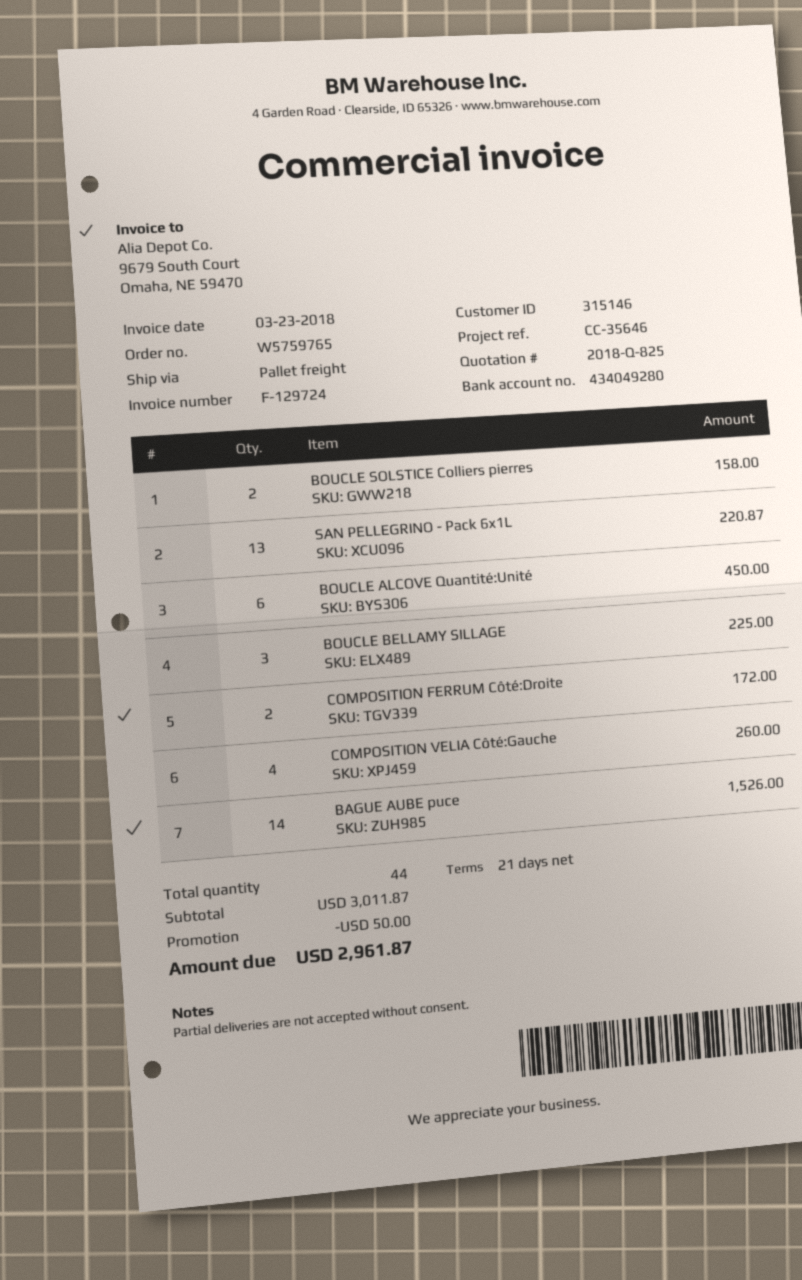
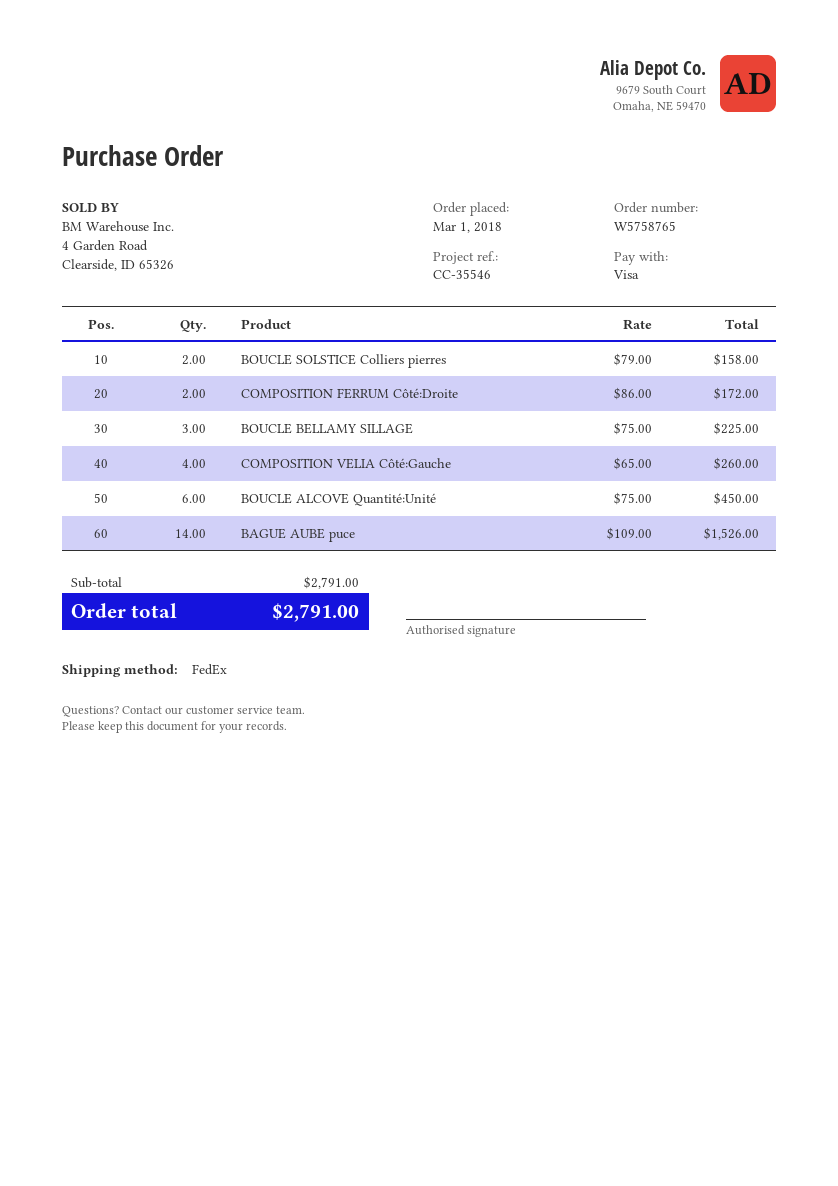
order number: W5759765 -> W5758765
reference: CC-35646 -> CC-35546
shipping method: pallet freight -> FedEx
SAN PELLEGRINO - Pack 6x1L: 13 for 220.87 -> none
subtotal: 3011.87 -> 2791.00
discount: 50.00 -> none
total: 2961.87 -> 2791.00

